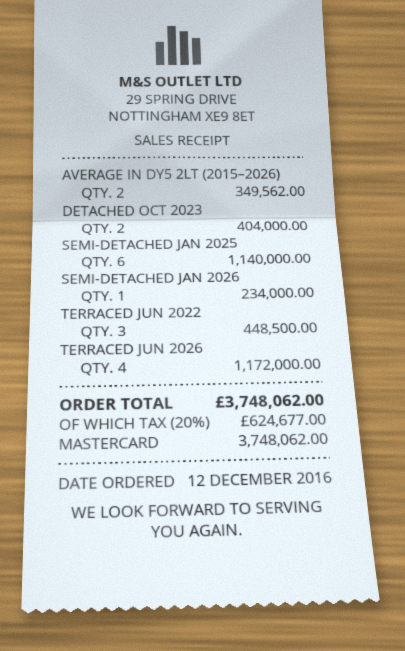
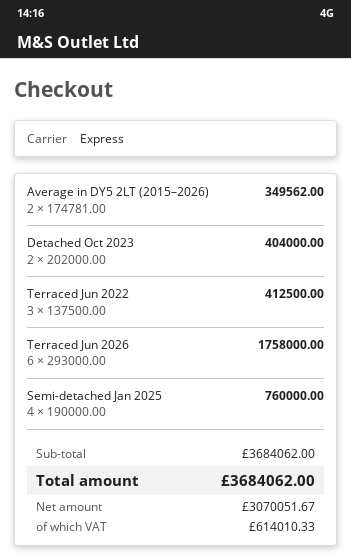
SEMI-DETACHED JAN 2025: 6 for 1140000.00 -> 4 for 760000.00
SEMI-DETACHED JAN 2026: 1 for 234000.00 -> none
TERRACED JUN 2022: 3 for 448500.00 -> 3 for 412500.00
TERRACED JUN 2026: 4 for 1172000.00 -> 6 for 1758000.00
tax: 624677.00 -> 614010.33
total: 3748062.00 -> 3684062.00

